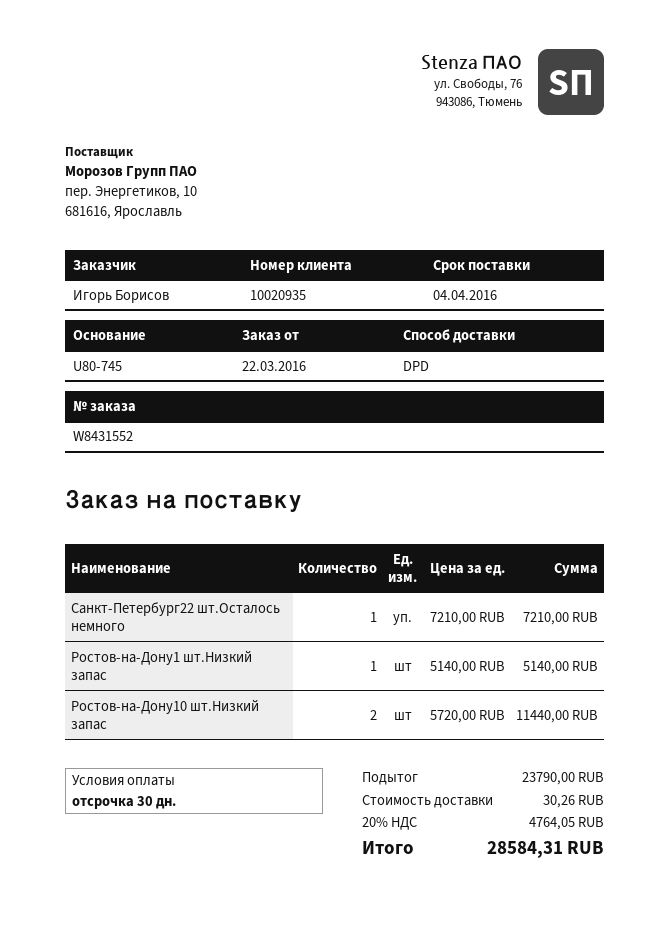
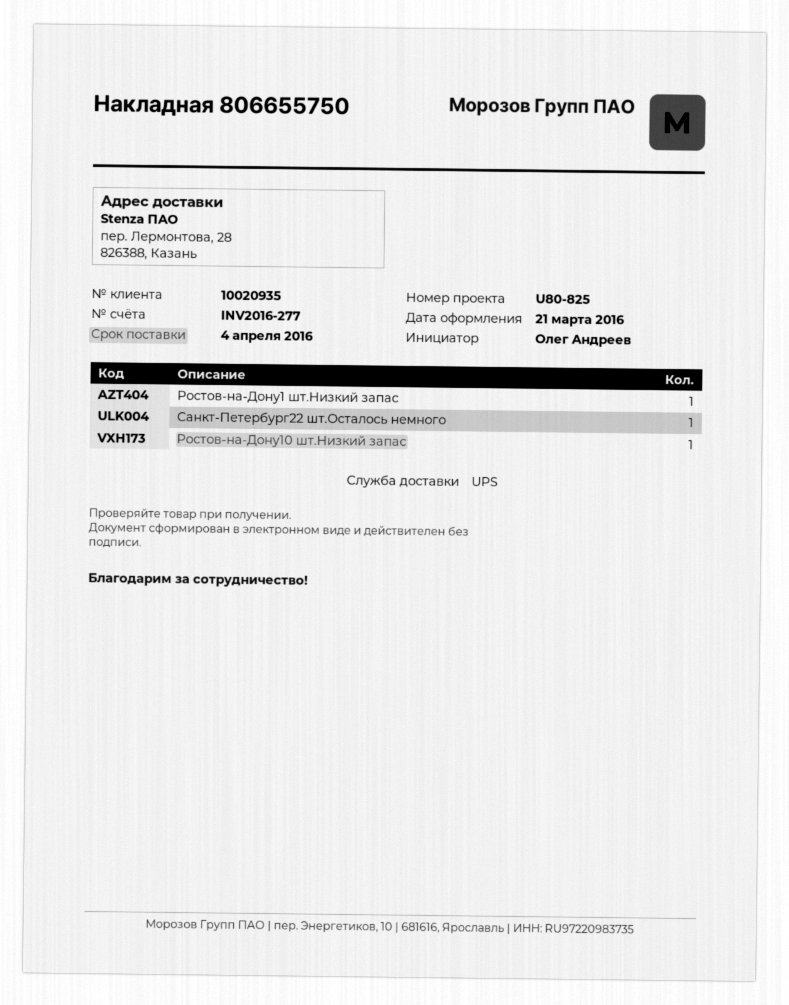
order date: 2016-03-22 -> 2016-03-21
reference: U80-745 -> U80-825
ordered by: Игорь Борисов -> Олег Андреев
shipping method: DPD -> UPS
Ростов-на-Дону10 шт.Низкий запас: 2 -> 1

